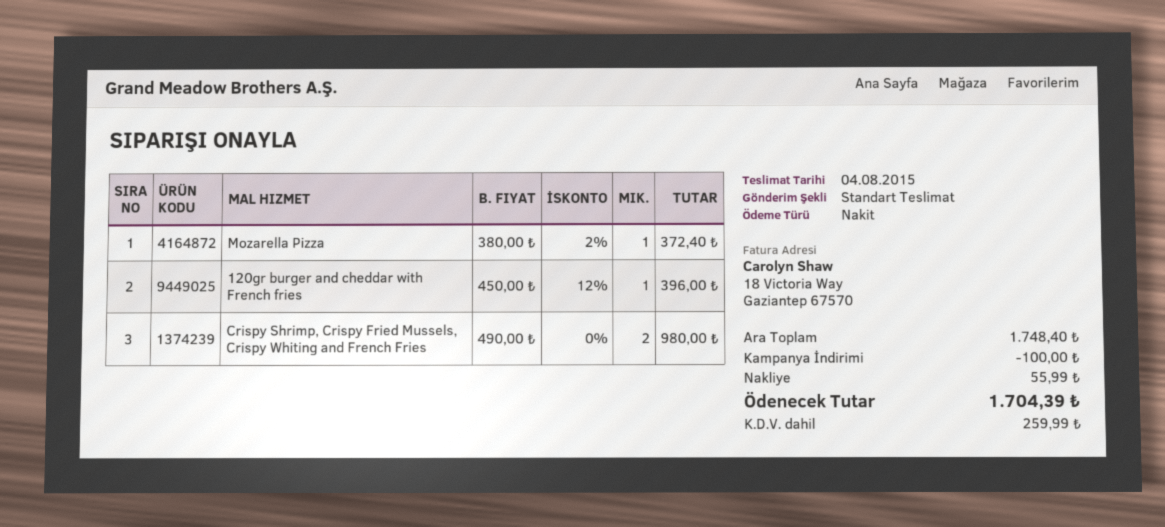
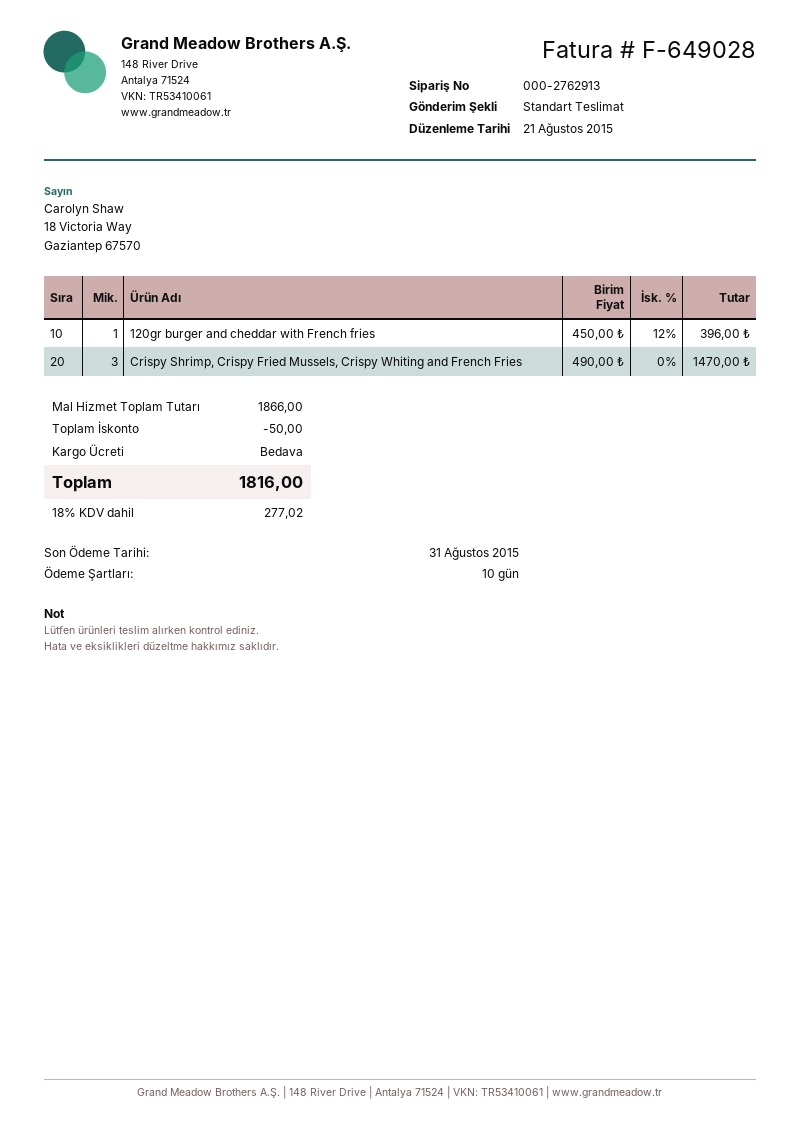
Mozarella Pizza: 1 x 380.00 - 2% = 372.40 -> none
Crispy Shrimp, Crispy Fried Mussels, Crispy Whiting and French Fries: 2 x 490.00 = 980.00 -> 3 x 490.00 = 1470.00
subtotal: 1748.40 -> 1866.00
discount: 100.00 -> 50.00
shipping: 55.99 -> 0.00
tax: 259.99 -> 277.02
total: 1704.39 -> 1816.00

